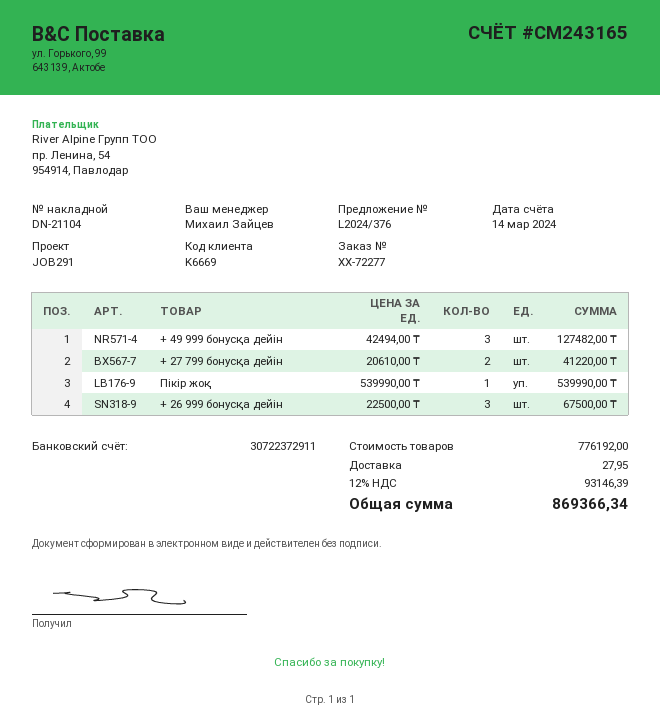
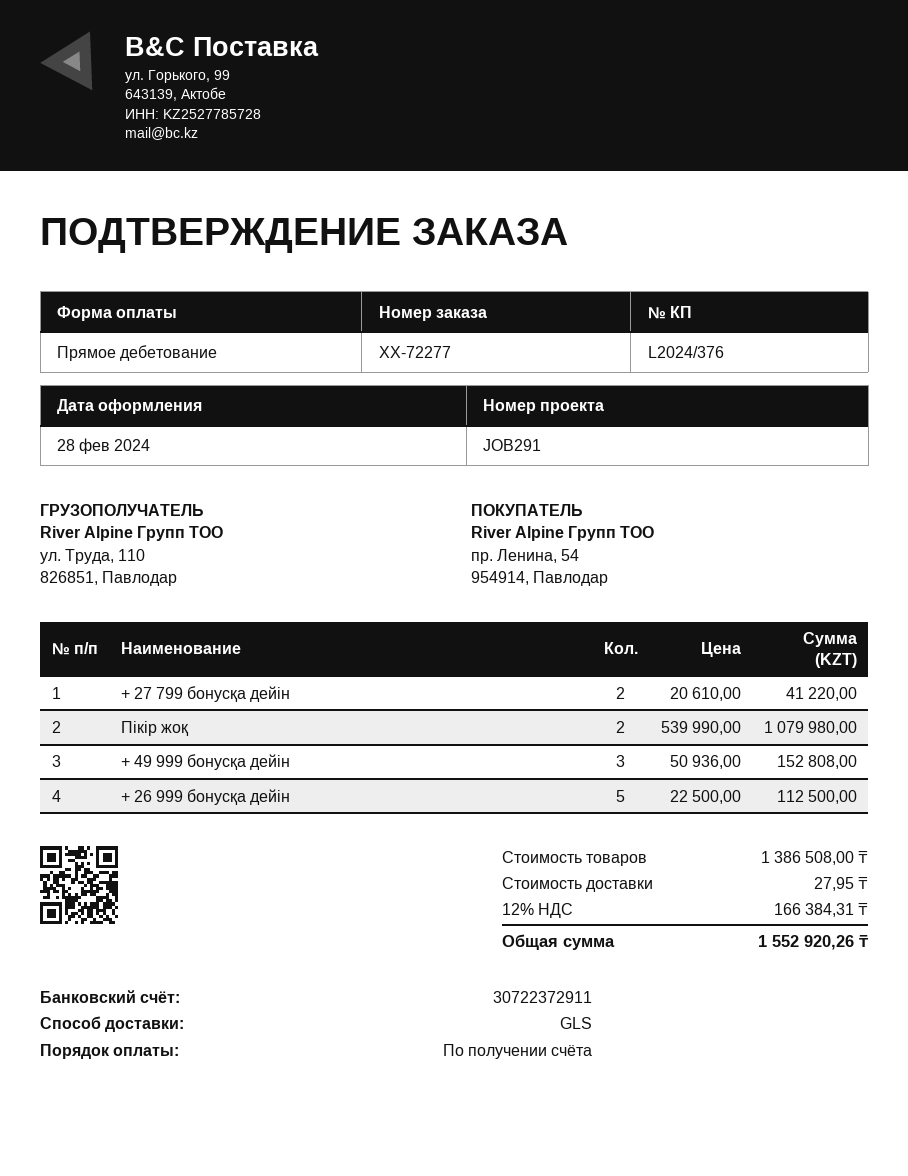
+ 49 999 бонусқа дейін: 3 x 42494.00 = 127482.00 -> 3 x 50936.00 = 152808.00
Пікір жоқ: 1 x 539990.00 = 539990.00 -> 2 x 539990.00 = 1079980.00
+ 26 999 бонусқа дейін: 3 x 22500.00 = 67500.00 -> 5 x 22500.00 = 112500.00
subtotal: 776192.00 -> 1386508.00
tax: 12% = 93146.39 -> 12% = 166384.31
total: 869366.34 -> 1552920.26

